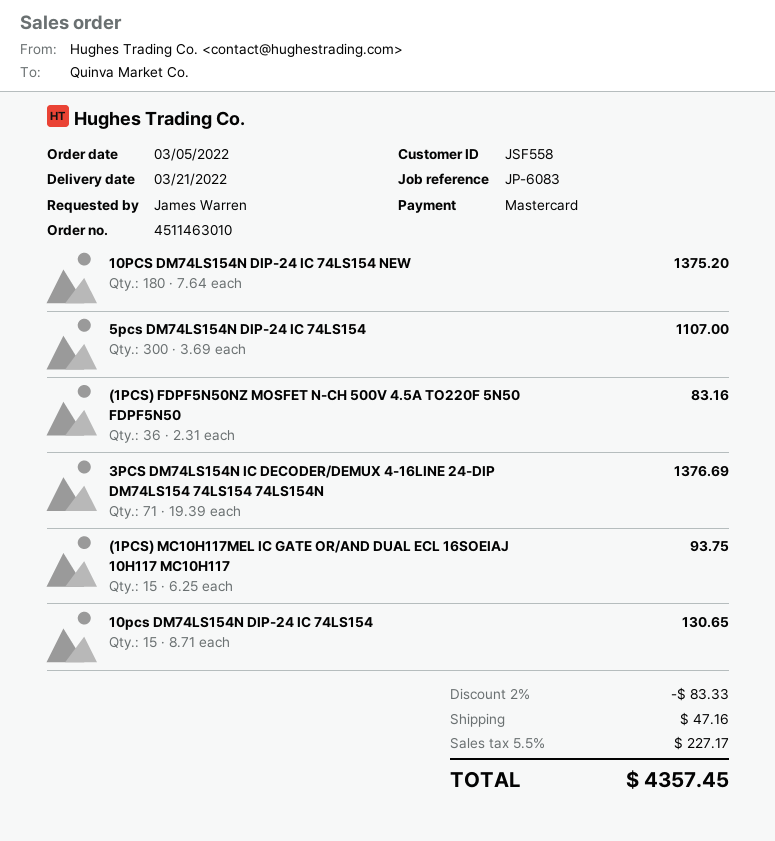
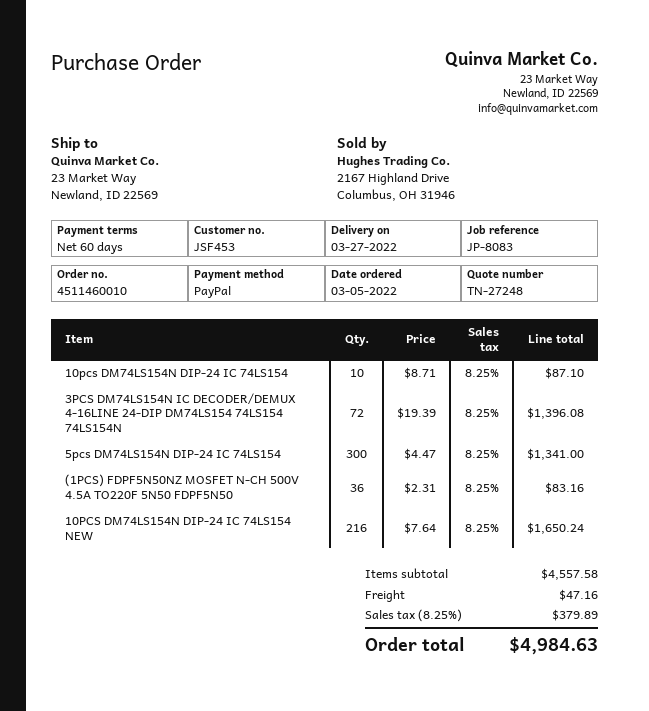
order number: 4511463010 -> 4511460010
delivery date: 2022-03-21 -> 2022-03-27
customer number: JSF558 -> JSF453
reference: JP-6083 -> JP-8083
payment method: Mastercard -> PayPal
10PCS DM74LS154N DIP-24 IC 74LS154 NEW: 180 x 7.64 = 1375.20 -> 216 x 7.64 = 1650.24
5pcs DM74LS154N DIP-24 IC 74LS154: 300 x 3.69 = 1107.00 -> 300 x 4.47 = 1341.00
3PCS DM74LS154N IC DECODER/DEMUX 4-16LINE 24-DIP DM74LS154 74LS154 74LS154N: 71 x 19.39 = 1376.69 -> 72 x 19.39 = 1396.08
(1PCS) MC10H117MEL IC GATE OR/AND DUAL ECL 16SOEIAJ 10H117 MC10H117: 15 x 6.25 = 93.75 -> none
10pcs DM74LS154N DIP-24 IC 74LS154: 15 x 8.71 = 130.65 -> 10 x 8.71 = 87.10
discount: 2% = 83.33 -> none
tax: 5.5% = 227.17 -> 8.25% = 379.89
total: 4357.45 -> 4984.63

